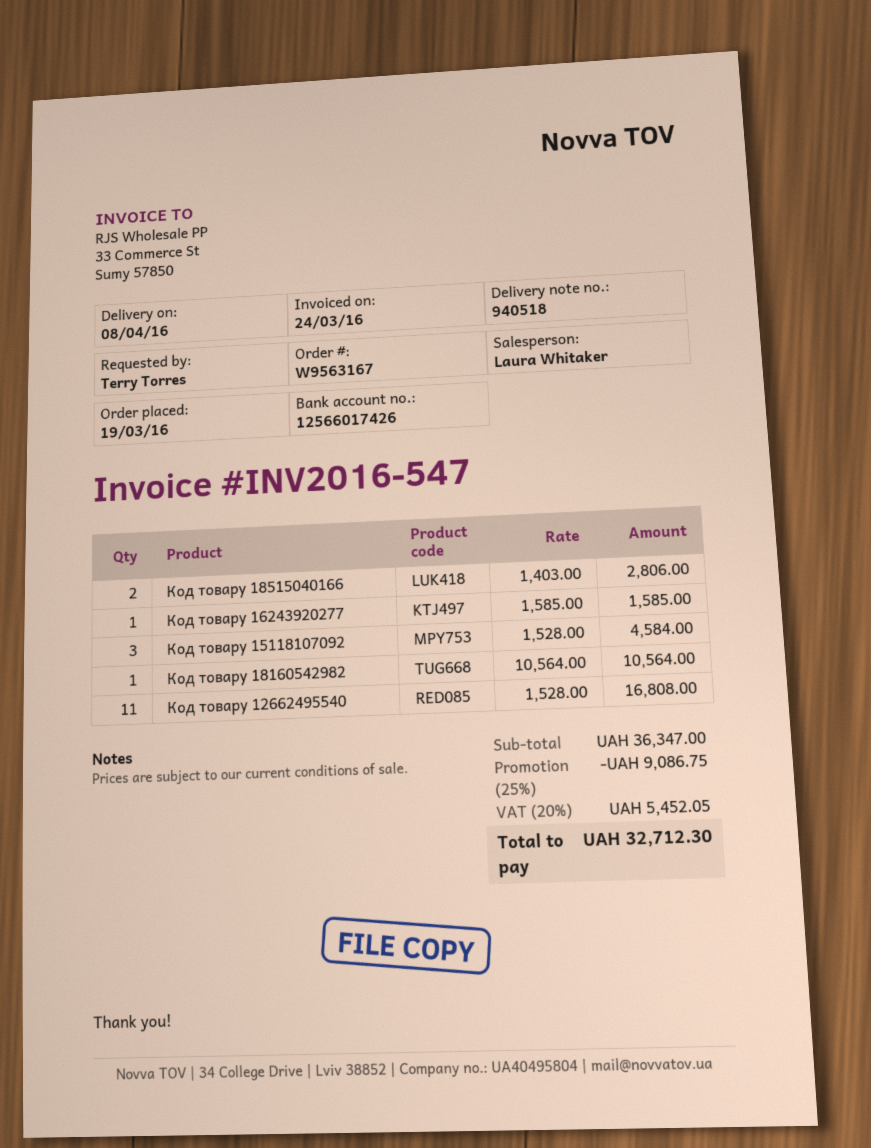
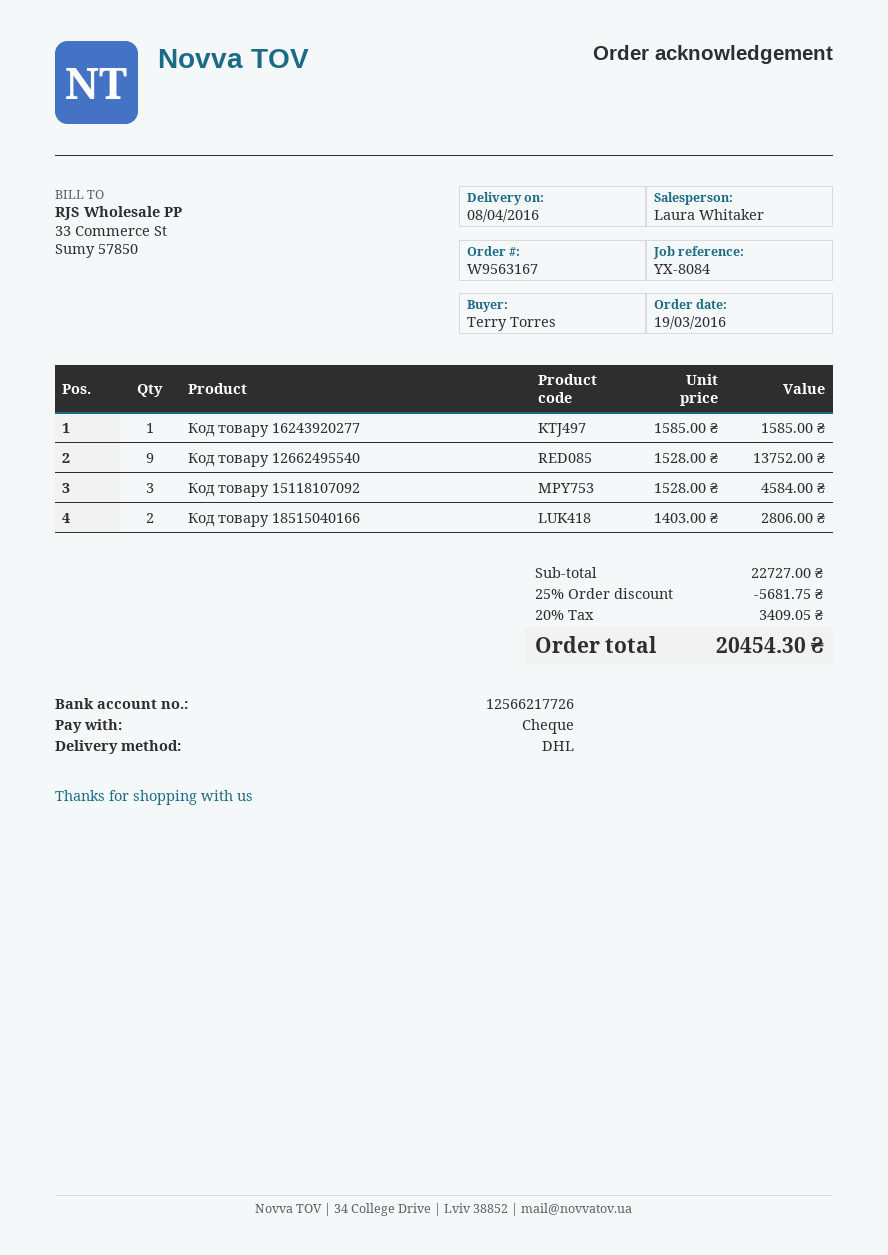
bank account: 12566017426 -> 12566217726
Код товару 18160542982: 1 x 10564.00 = 10564.00 -> none
Код товару 12662495540: 11 x 1528.00 = 16808.00 -> 9 x 1528.00 = 13752.00
subtotal: 36347.00 -> 22727.00
discount: 25% = 9086.75 -> 25% = 5681.75
tax: 20% = 5452.05 -> 20% = 3409.05
total: 32712.30 -> 20454.30

